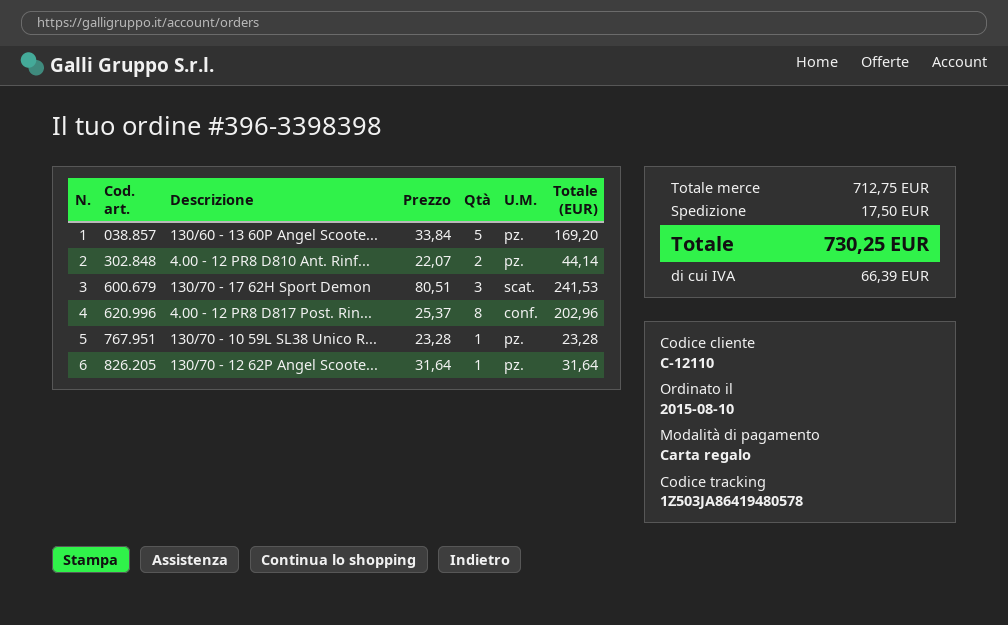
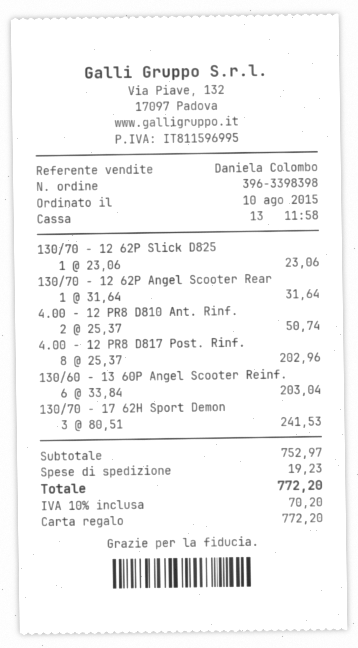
130/60 - 13 60P Angel Scoote...: 5 x 33.84 = 169.20 -> 6 x 33.84 = 203.04
4.00 - 12 PR8 D810 Ant. Rinf...: 2 x 22.07 = 44.14 -> 2 x 25.37 = 50.74
130/70 - 10 59L SL38 Unico R...: 1 x 23.28 = 23.28 -> none
130/70 - 12 62P Slick D825: none -> 1 x 23.06 = 23.06
subtotal: 712.75 -> 752.97
shipping: 17.50 -> 19.23
tax: 66.39 -> 70.20
total: 730.25 -> 772.20

